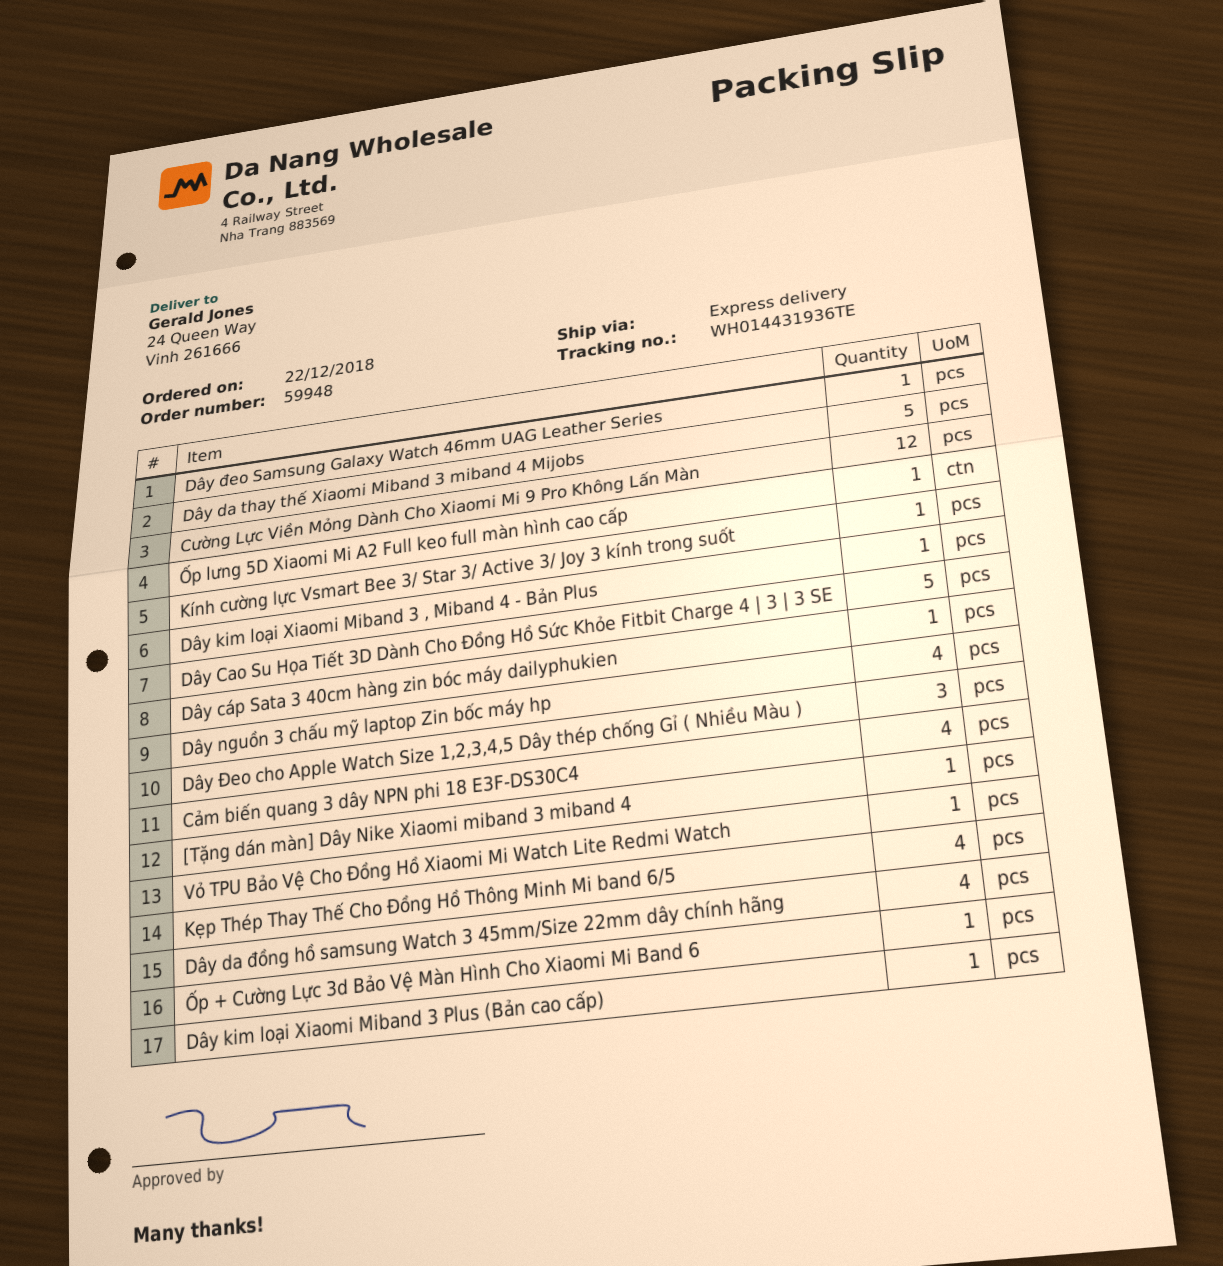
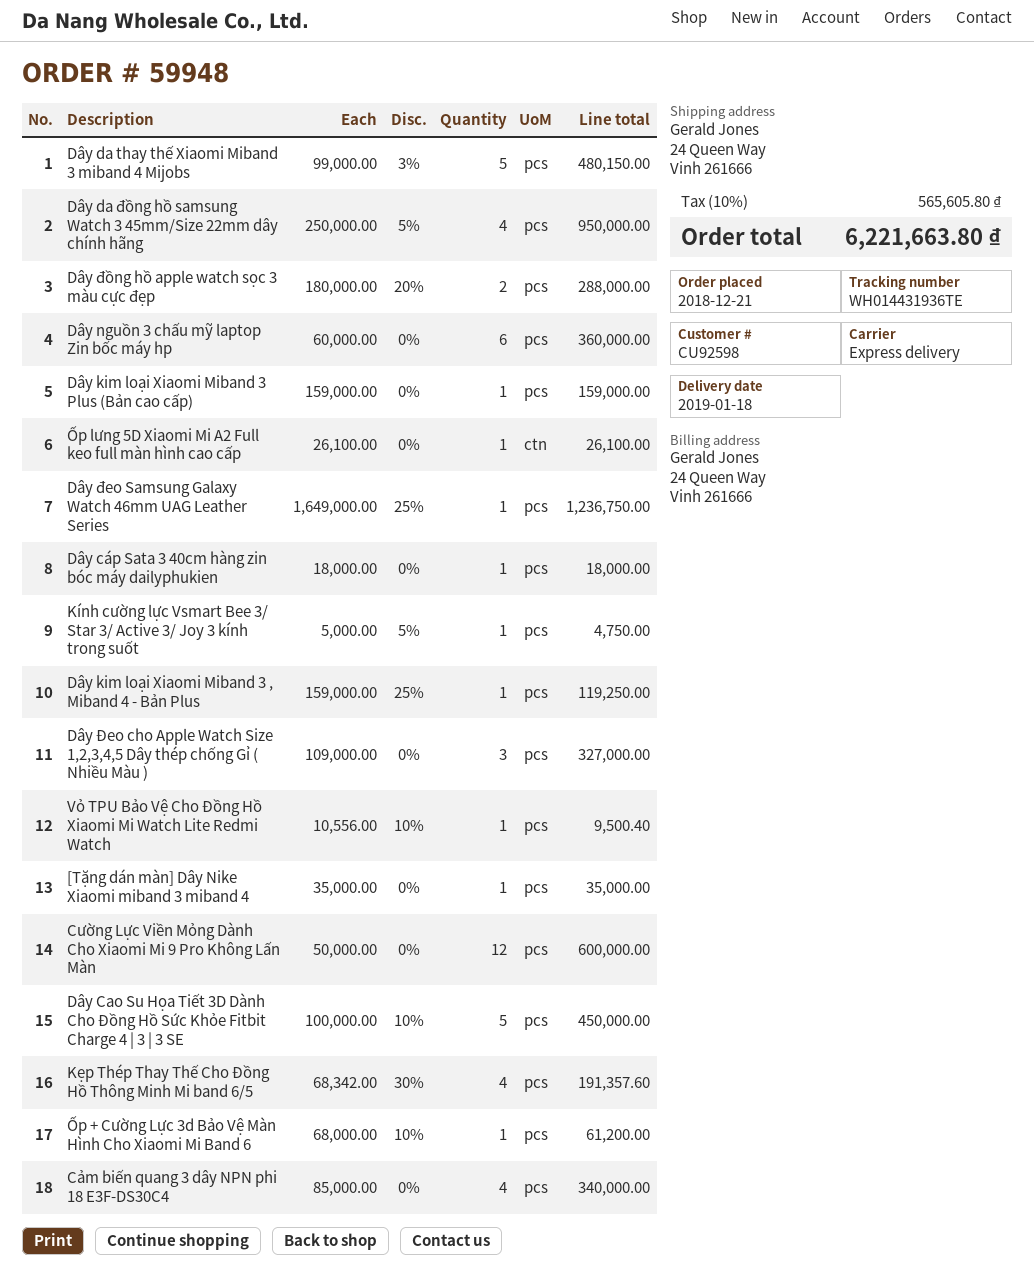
order date: 2018-12-22 -> 2018-12-21
Dây nguồn 3 chấu mỹ laptop Zin bốc máy hp: 4 -> 6
Dây đồng hồ apple watch sọc 3 màu cực đẹp: none -> 2

